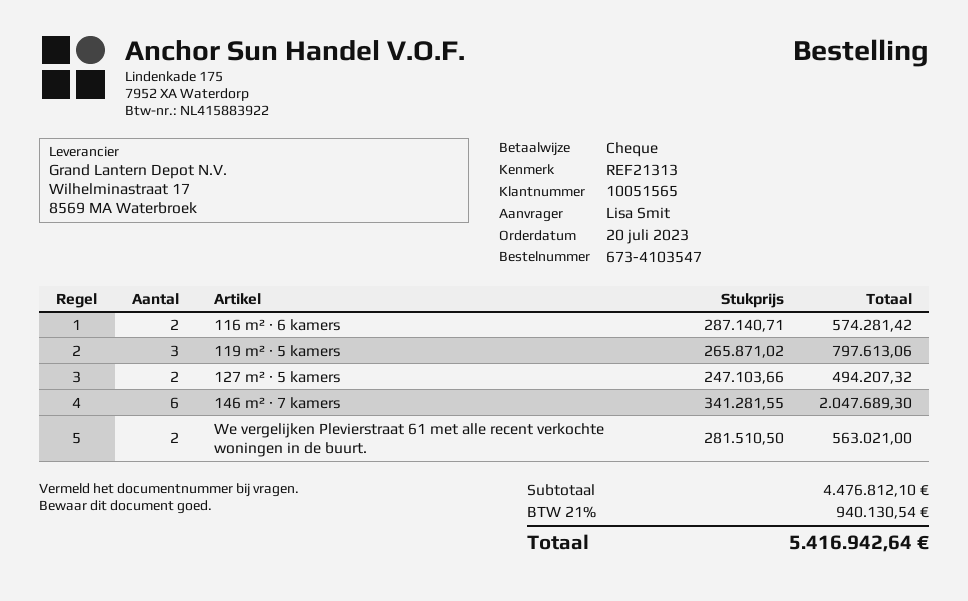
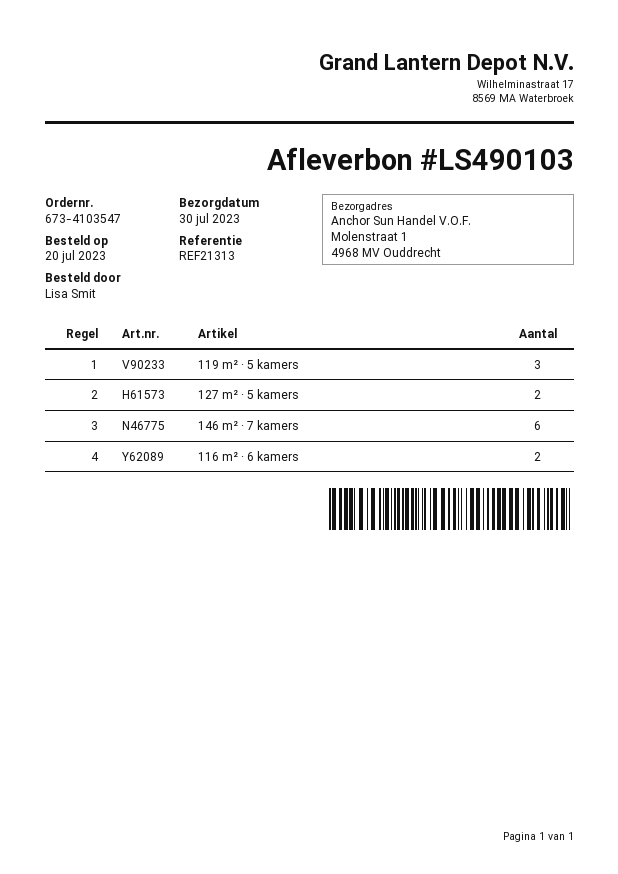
We vergelijken Plevierstraat 61 met alle recent verkochte woningen in de buurt.: 2 -> none

